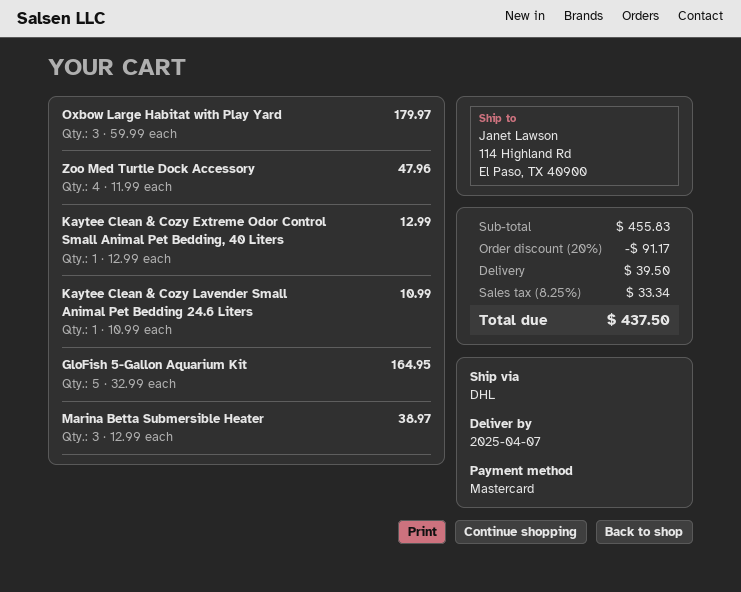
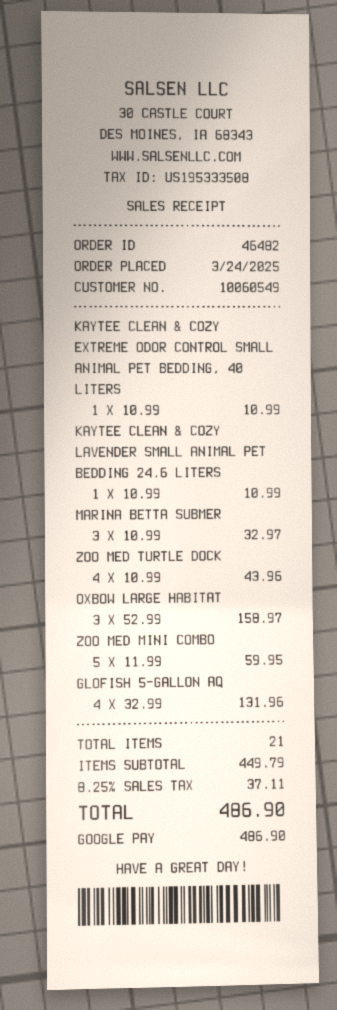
payment method: Mastercard -> Google Pay
Oxbow Large Habitat with Play Yard: 3 x 59.99 = 179.97 -> 3 x 52.99 = 158.97
Zoo Med Turtle Dock Accessory: 4 x 11.99 = 47.96 -> 4 x 10.99 = 43.96
Kaytee Clean & Cozy Extreme Odor Control Small Animal Pet Bedding, 40 Liters: 1 x 12.99 = 12.99 -> 1 x 10.99 = 10.99
GloFish 5-Gallon Aquarium Kit: 5 x 32.99 = 164.95 -> 4 x 32.99 = 131.96
Marina Betta Submersible Heater: 3 x 12.99 = 38.97 -> 3 x 10.99 = 32.97
ZOO MED MINI COMBO: none -> 5 x 11.99 = 59.95
subtotal: 455.83 -> 449.79
discount: 20% = 91.17 -> none
shipping: 39.50 -> none
tax: 8.25% = 33.34 -> 8.25% = 37.11
total: 437.50 -> 486.90

